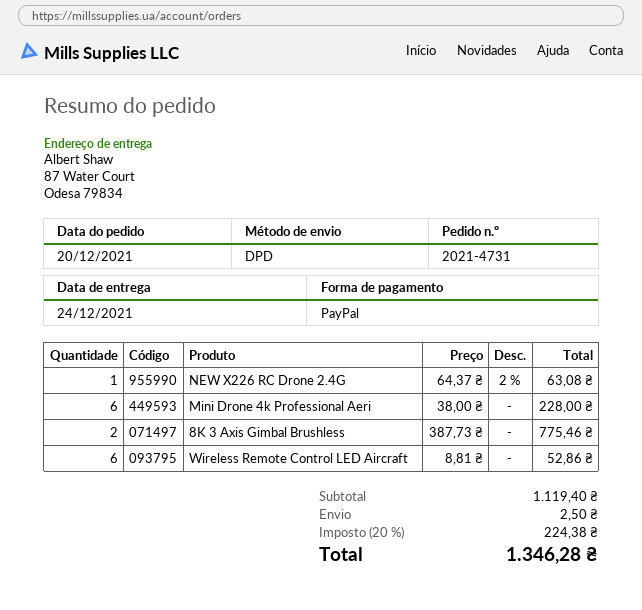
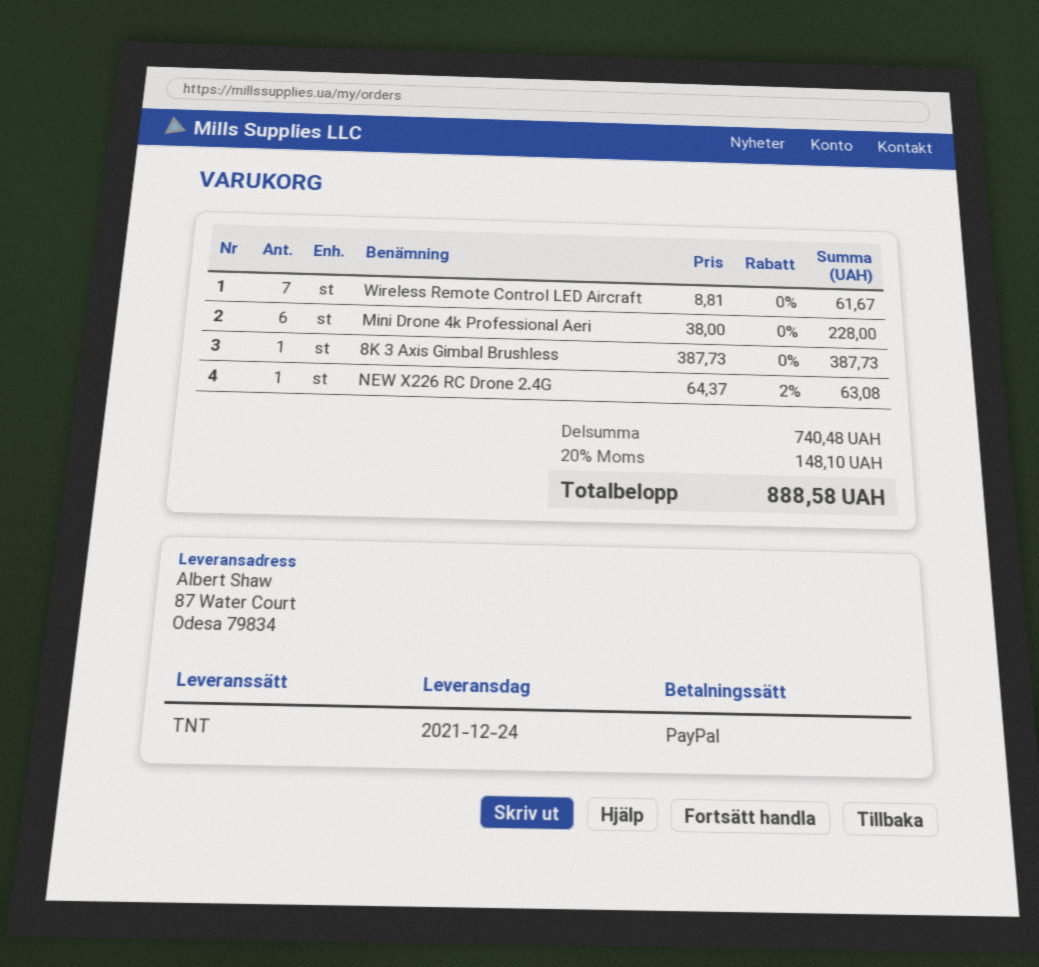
shipping method: DPD -> TNT
8K 3 Axis Gimbal Brushless: 2 x 387.73 = 775.46 -> 1 x 387.73 = 387.73
Wireless Remote Control LED Aircraft: 6 x 8.81 = 52.86 -> 7 x 8.81 = 61.67
subtotal: 1119.40 -> 740.48
shipping: 2.50 -> none
tax: 20% = 224.38 -> 20% = 148.10
total: 1346.28 -> 888.58

